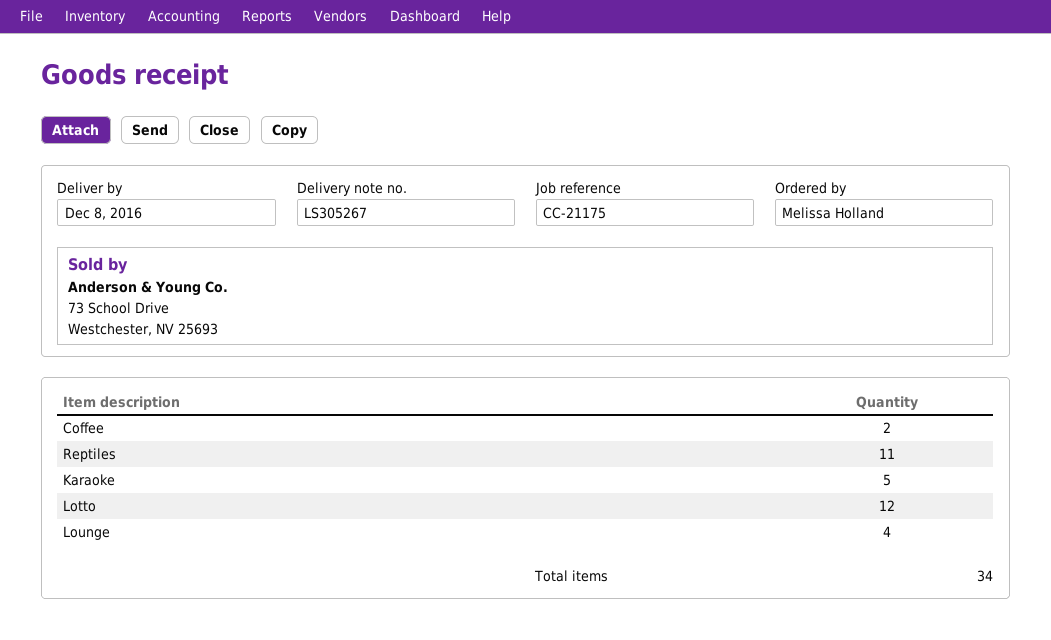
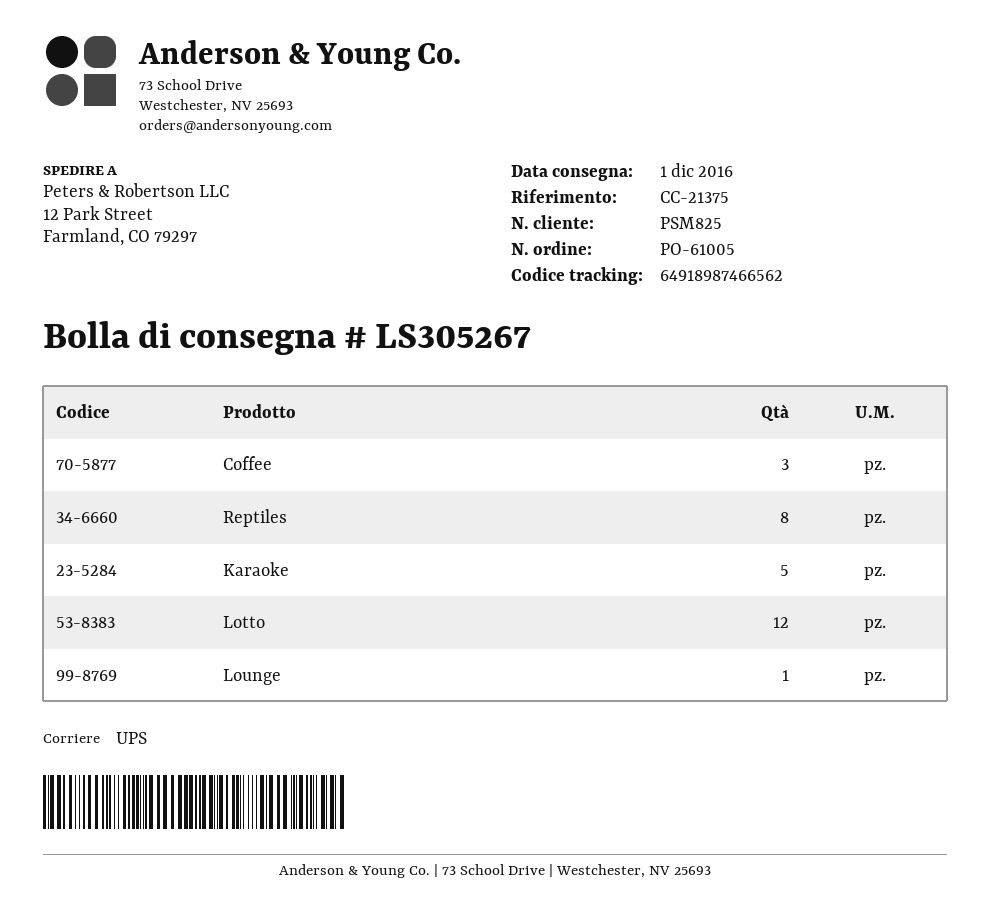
delivery date: 2016-12-08 -> 2016-12-01
reference: CC-21175 -> CC-21375
Coffee: 2 -> 3
Reptiles: 11 -> 8
Lounge: 4 -> 1

